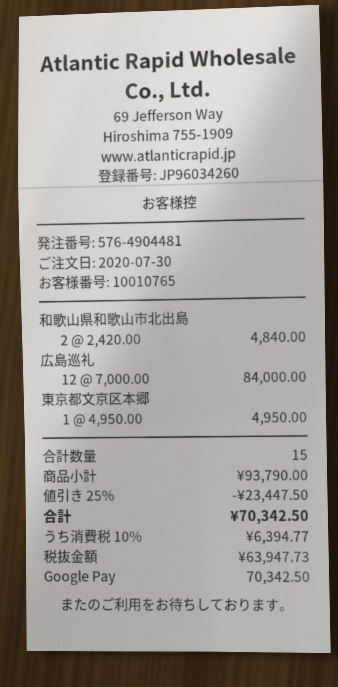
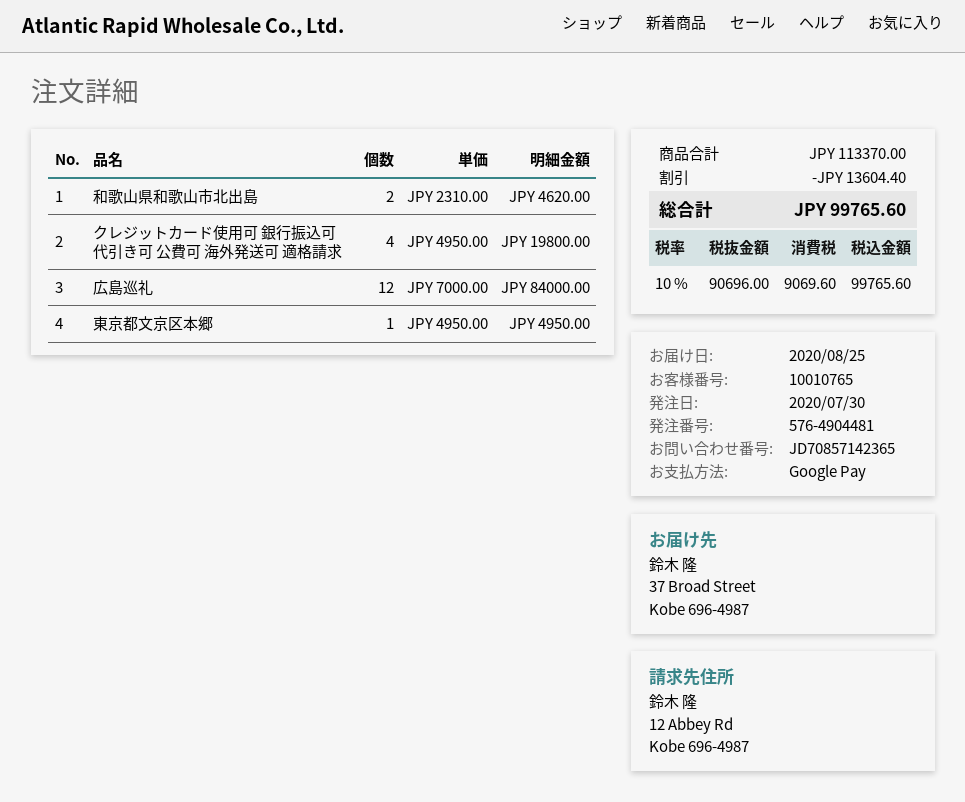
和歌山県和歌山市北出島: 2 x 2420.00 = 4840.00 -> 2 x 2310.00 = 4620.00
クレジットカード使用可 銀行振込可 代引き可 公費可 海外発送可 適格請求: none -> 4 x 4950.00 = 19800.00
subtotal: 93790.00 -> 113370.00
discount: 23447.50 -> 13604.40
net: 63947.73 -> 90696.00
tax: 10% = 6394.77 -> 10% = 9069.60
total: 70342.50 -> 99765.60

